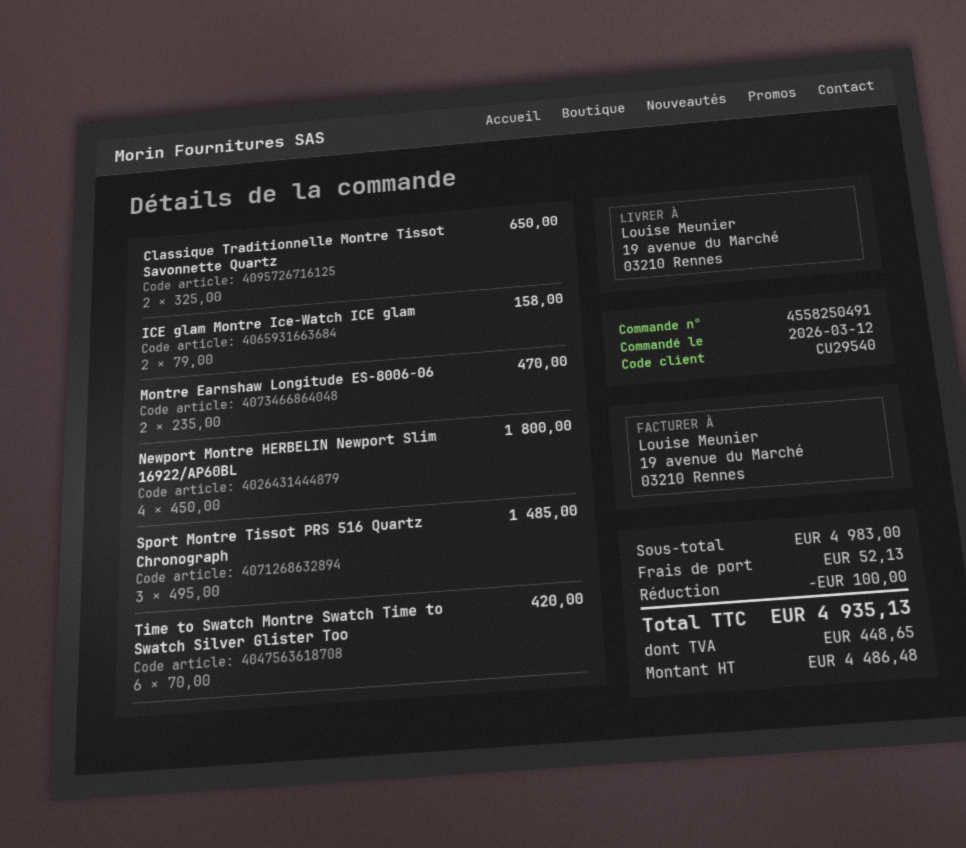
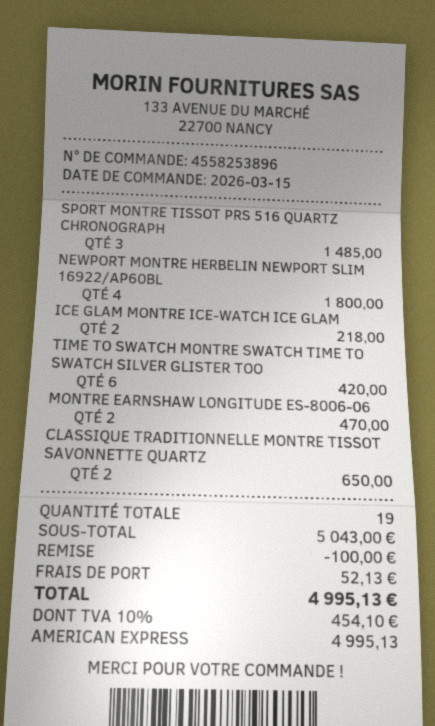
order number: 4558250491 -> 4558253896
order date: 2026-03-12 -> 2026-03-15
ICE glam Montre Ice-Watch ICE glam: 2 for 158.00 -> 2 for 218.00
subtotal: 4983.00 -> 5043.00
tax: 448.65 -> 454.10
total: 4935.13 -> 4995.13

